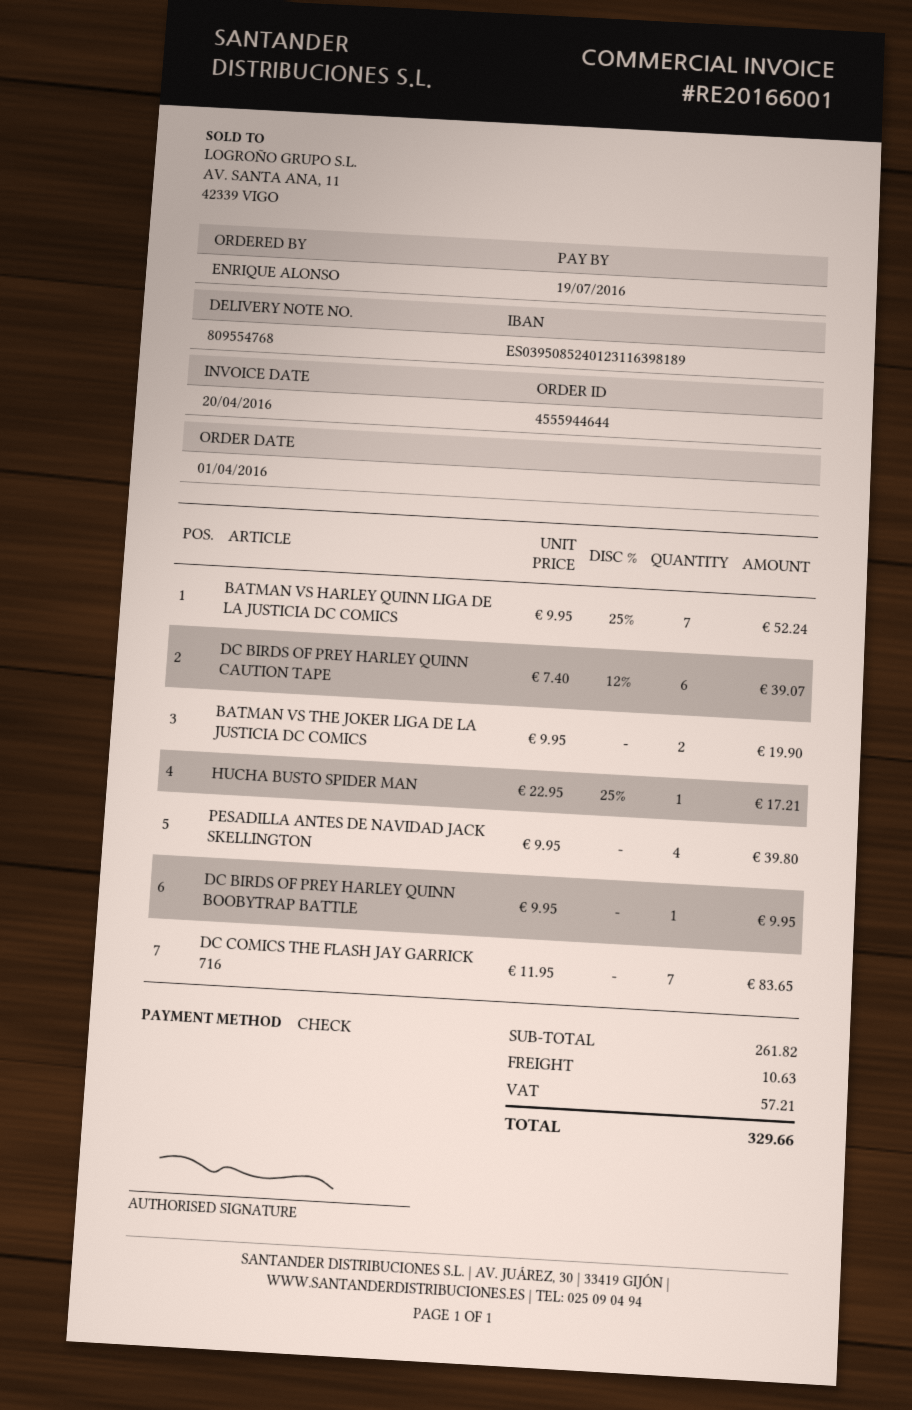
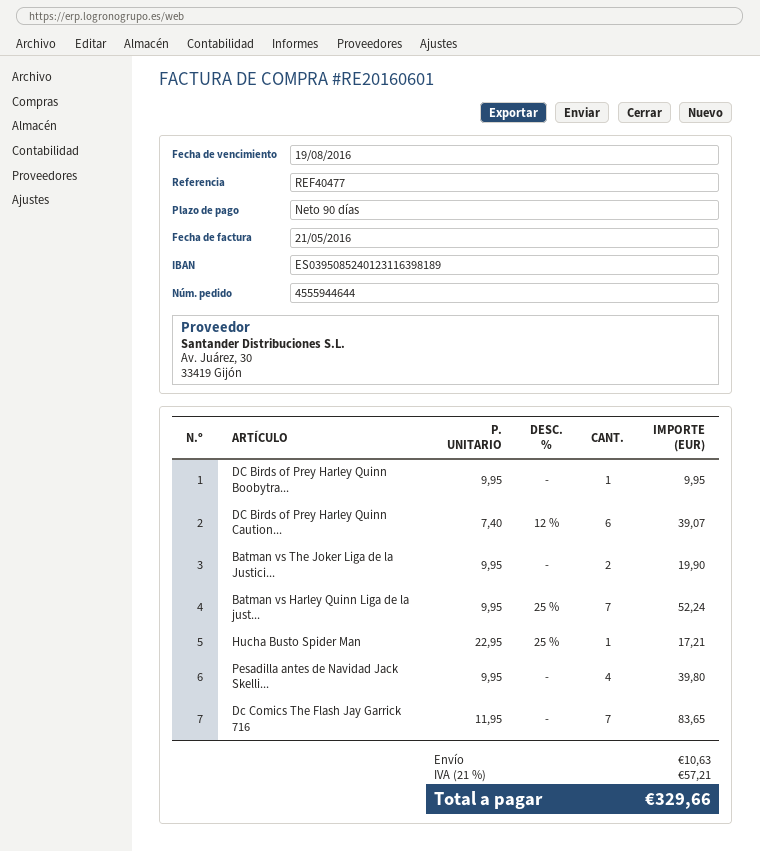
invoice number: RE20166001 -> RE20160601
invoice date: 2016-04-20 -> 2016-05-21
due date: 2016-07-19 -> 2016-08-19

